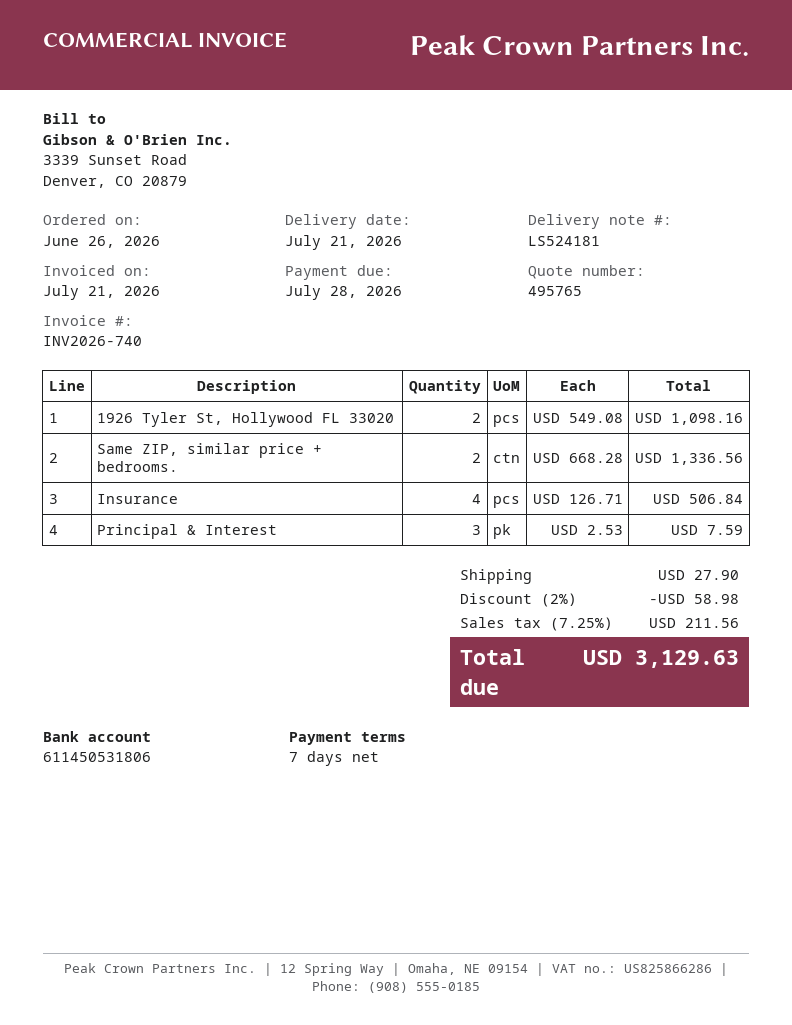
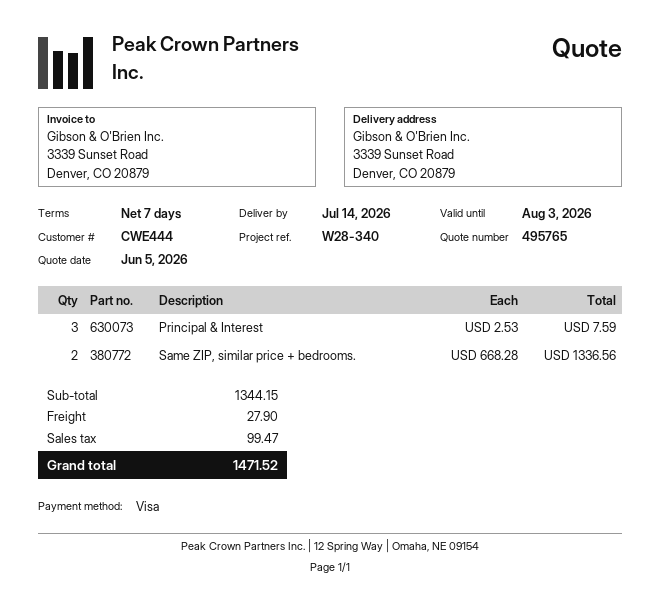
delivery date: 2026-07-21 -> 2026-07-14
1926 Tyler St, Hollywood FL 33020: 2 x 549.08 = 1098.16 -> none
Insurance: 4 x 126.71 = 506.84 -> none
discount: 2% = 58.98 -> none
tax: 211.56 -> 99.47
total: 3129.63 -> 1471.52

